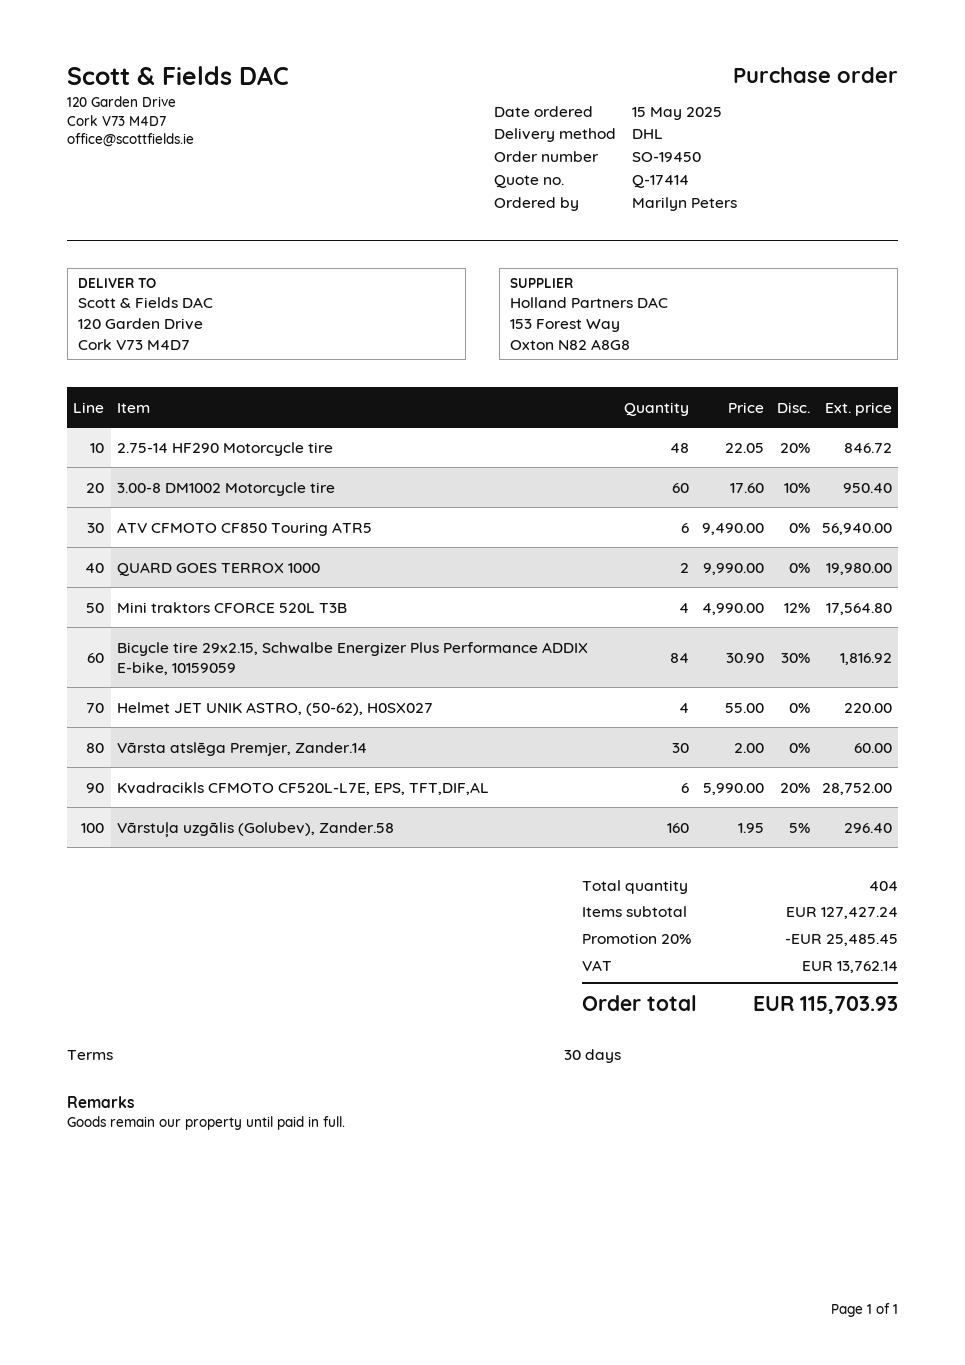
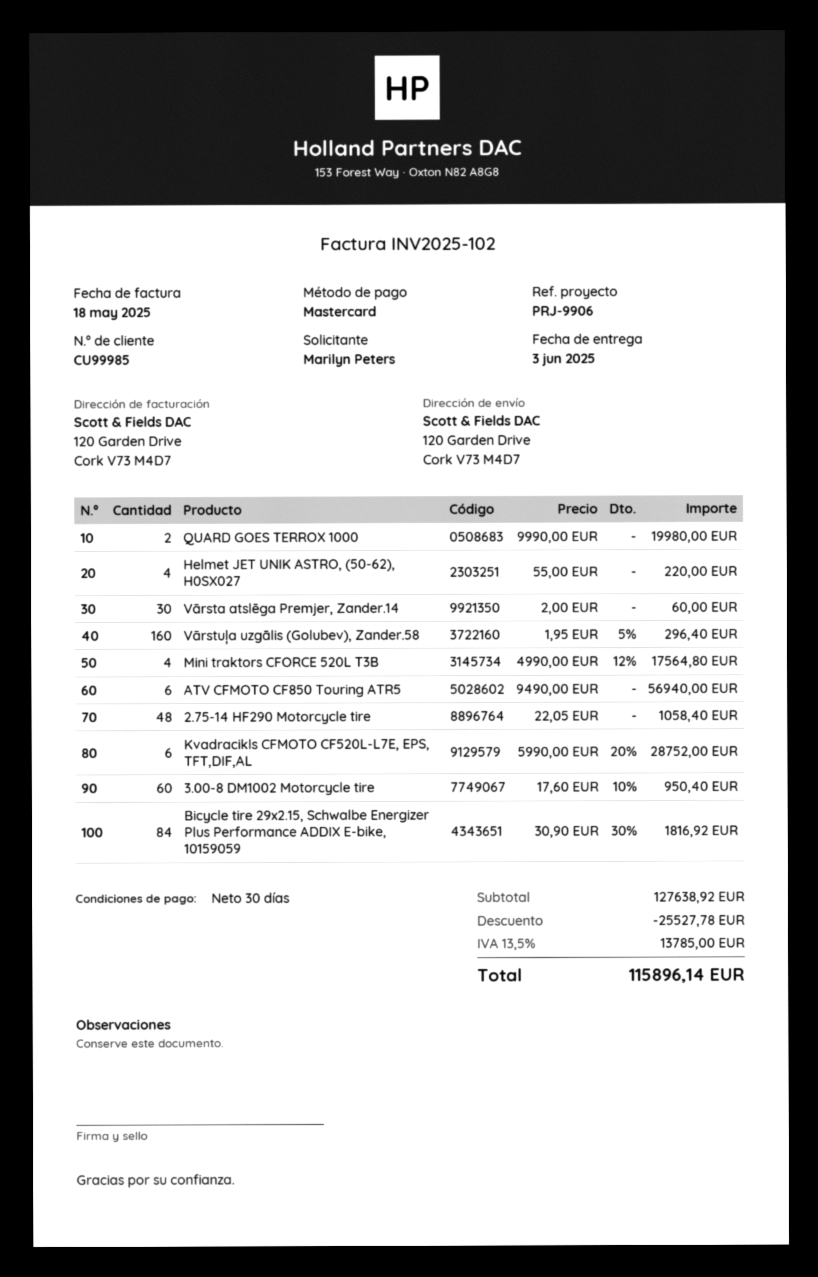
2.75-14 HF290 Motorcycle tire: 48 x 22.05 - 20% = 846.72 -> 48 x 22.05 = 1058.40
subtotal: 127427.24 -> 127638.92
discount: 25485.45 -> 25527.78
tax: 13762.14 -> 13785.00
total: 115703.93 -> 115896.14

